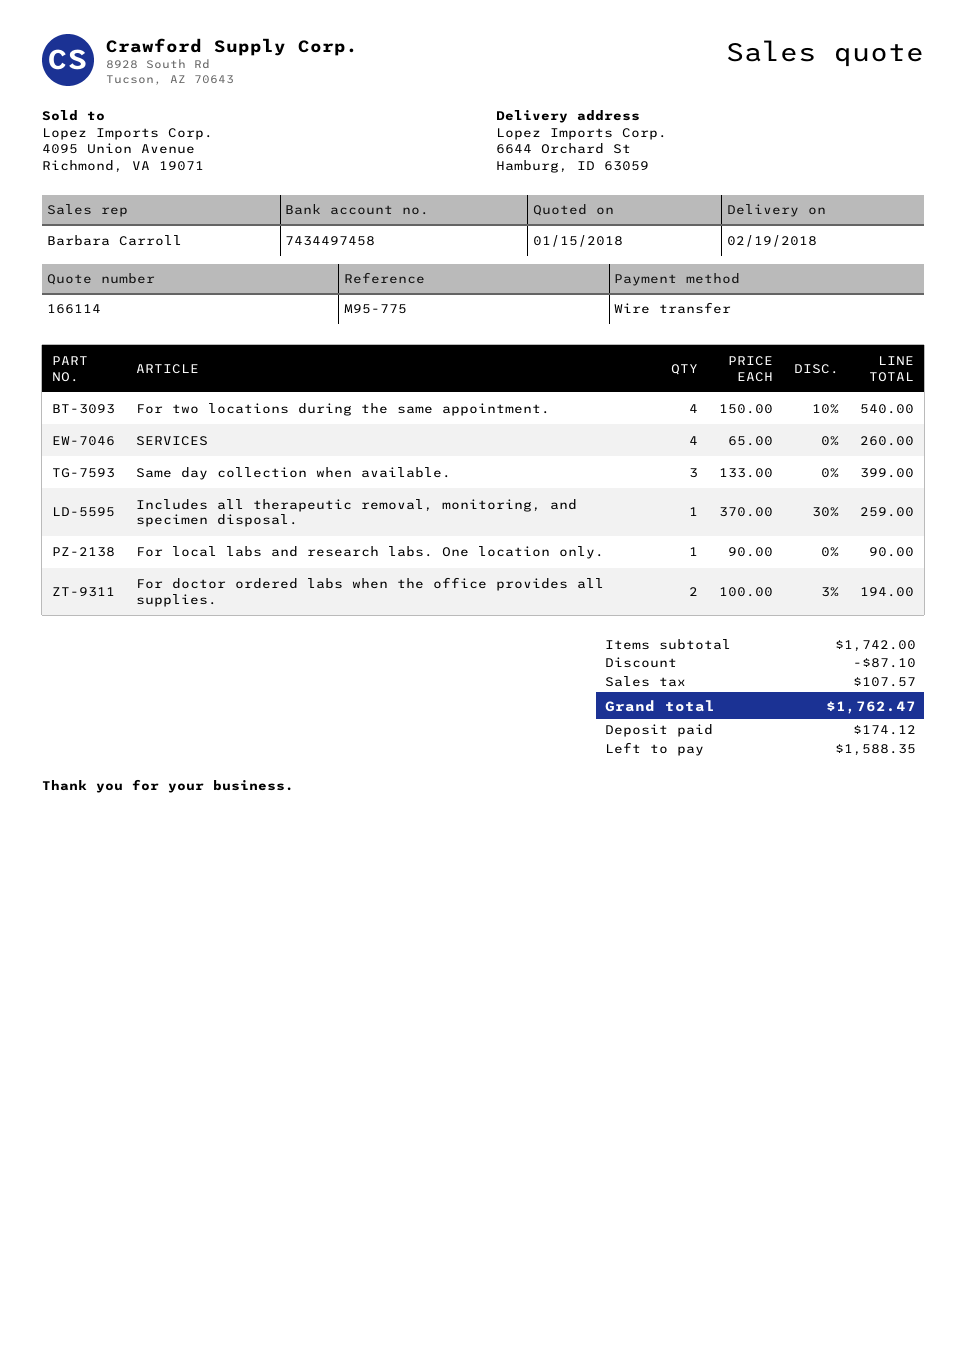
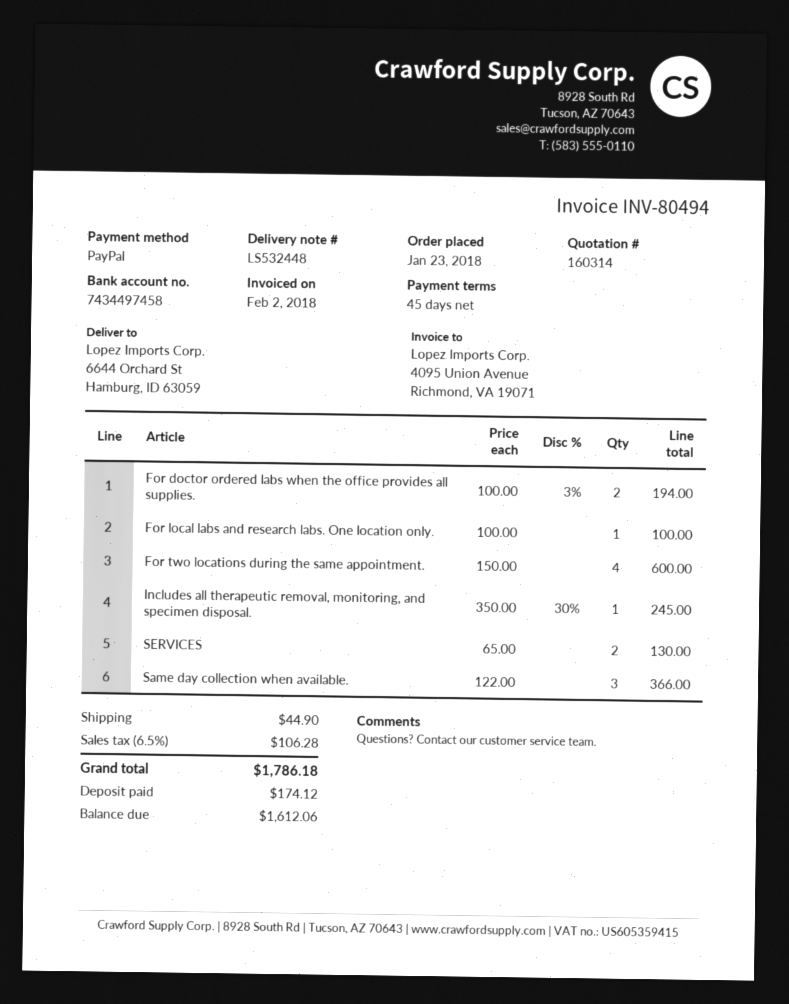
quote number: 166114 -> 160314
payment method: bank transfer -> PayPal
For two locations during the same appointment.: 4 x 150.00 - 10% = 540.00 -> 4 x 150.00 = 600.00
SERVICES: 4 x 65.00 = 260.00 -> 2 x 65.00 = 130.00
Same day collection when available.: 3 x 133.00 = 399.00 -> 3 x 122.00 = 366.00
Includes all therapeutic removal, monitoring, and specimen disposal.: 1 x 370.00 - 30% = 259.00 -> 1 x 350.00 - 30% = 245.00
For local labs and research labs. One location only.: 1 x 90.00 = 90.00 -> 1 x 100.00 = 100.00
discount: 87.10 -> none
shipping: none -> 44.90
tax: 107.57 -> 106.28
total: 1762.47 -> 1786.18
balance: 1588.35 -> 1612.06

